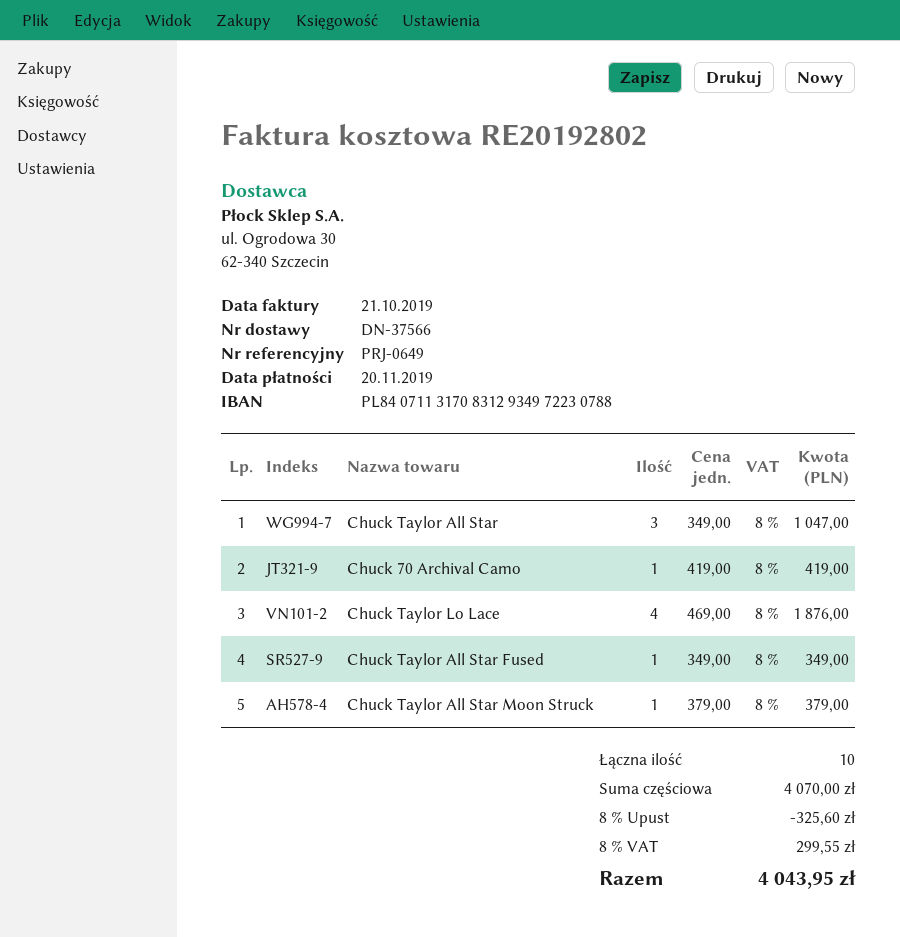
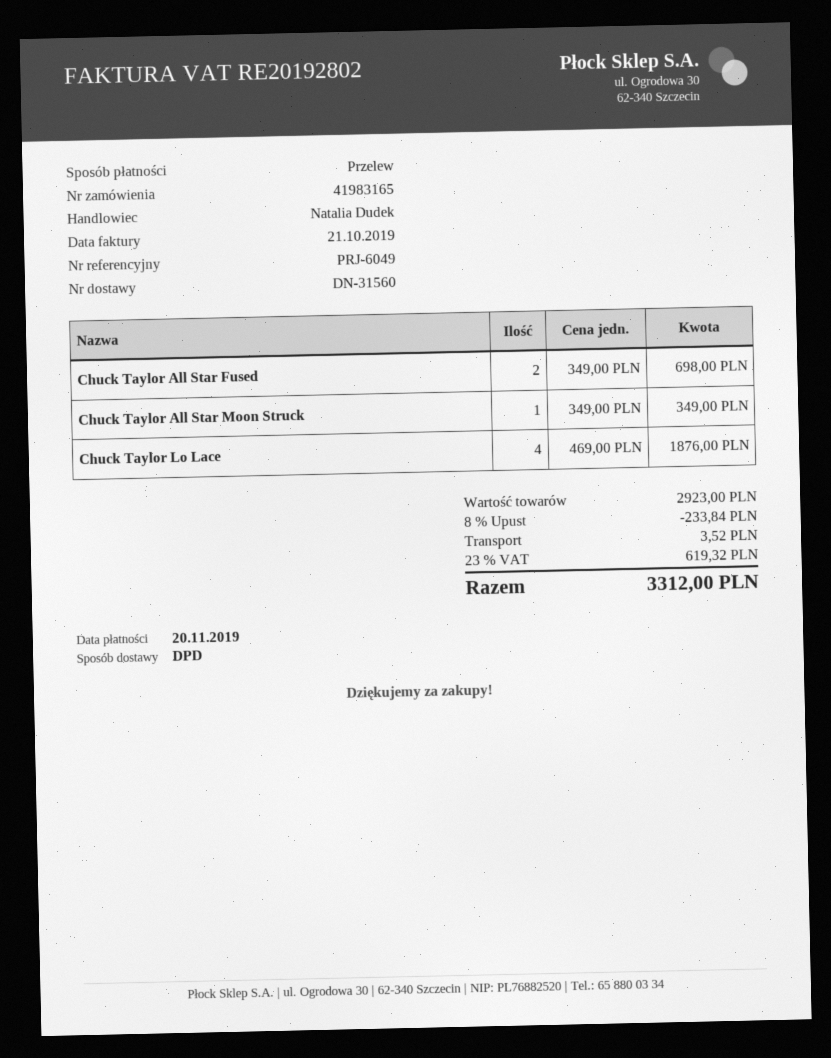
delivery note number: DN-37566 -> DN-31560
reference: PRJ-0649 -> PRJ-6049
Chuck Taylor All Star: 3 x 349.00 = 1047.00 -> none
Chuck 70 Archival Camo: 1 x 419.00 = 419.00 -> none
Chuck Taylor All Star Fused: 1 x 349.00 = 349.00 -> 2 x 349.00 = 698.00
Chuck Taylor All Star Moon Struck: 1 x 379.00 = 379.00 -> 1 x 349.00 = 349.00
subtotal: 4070.00 -> 2923.00
discount: 8% = 325.60 -> 8% = 233.84
shipping: none -> 3.52
tax: 8% = 299.55 -> 23% = 619.32
total: 4043.95 -> 3312.00

